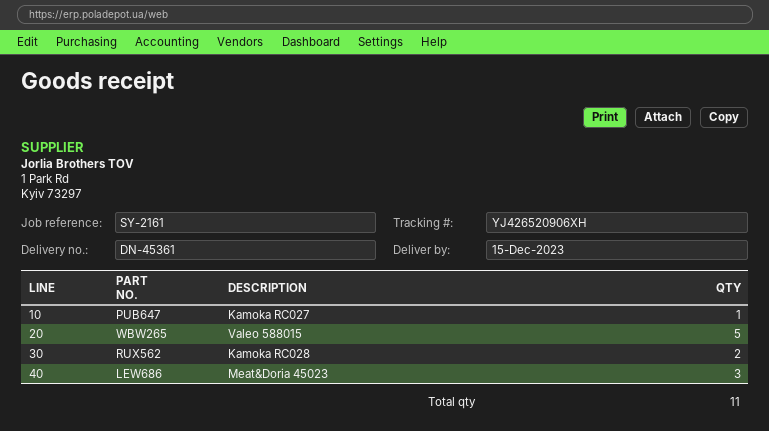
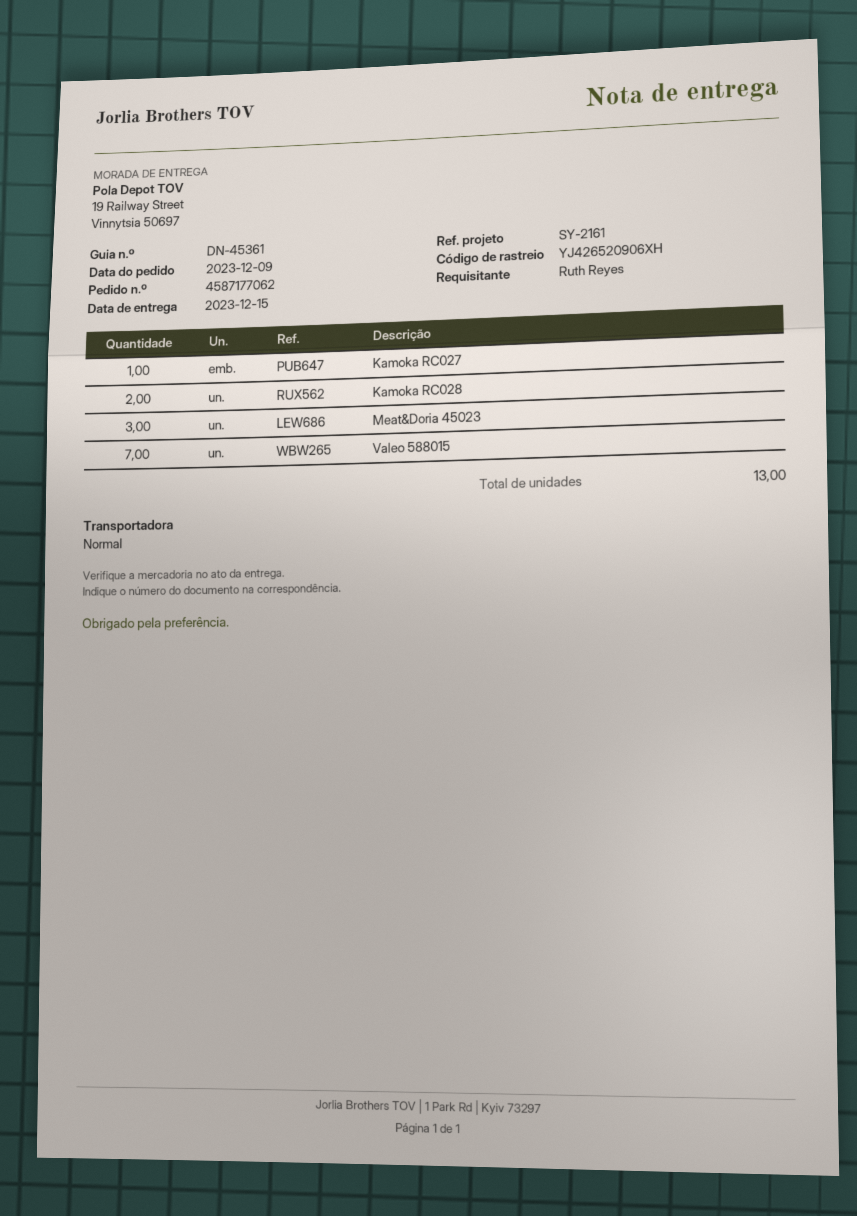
Valeo 588015: 5 -> 7
total quantity: 11 -> 13

